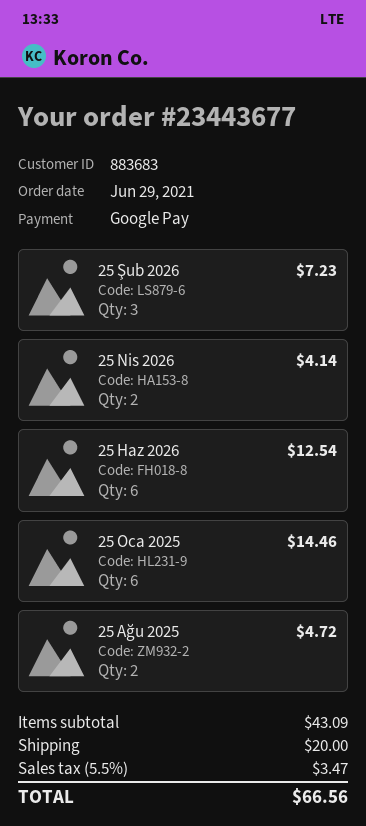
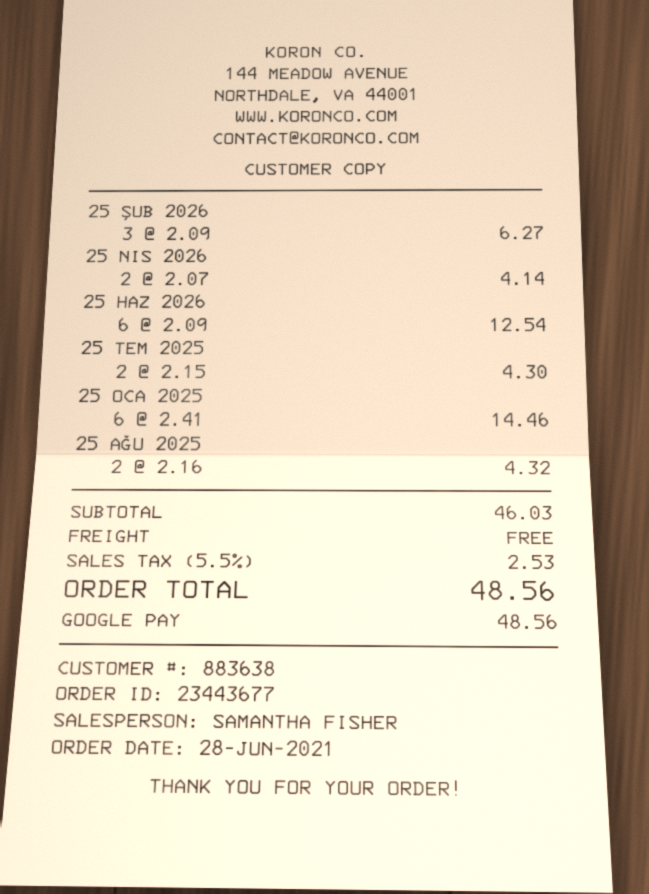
order date: 2021-06-29 -> 2021-06-28
customer number: 883683 -> 883638
25 Şub 2026: 3 for 7.23 -> 3 for 6.27
25 Ağu 2025: 2 for 4.72 -> 2 for 4.32
25 TEM 2025: none -> 2 for 4.30
subtotal: 43.09 -> 46.03
shipping: 20.00 -> 0.00
tax: 5.5% = 3.47 -> 5.5% = 2.53
total: 66.56 -> 48.56

